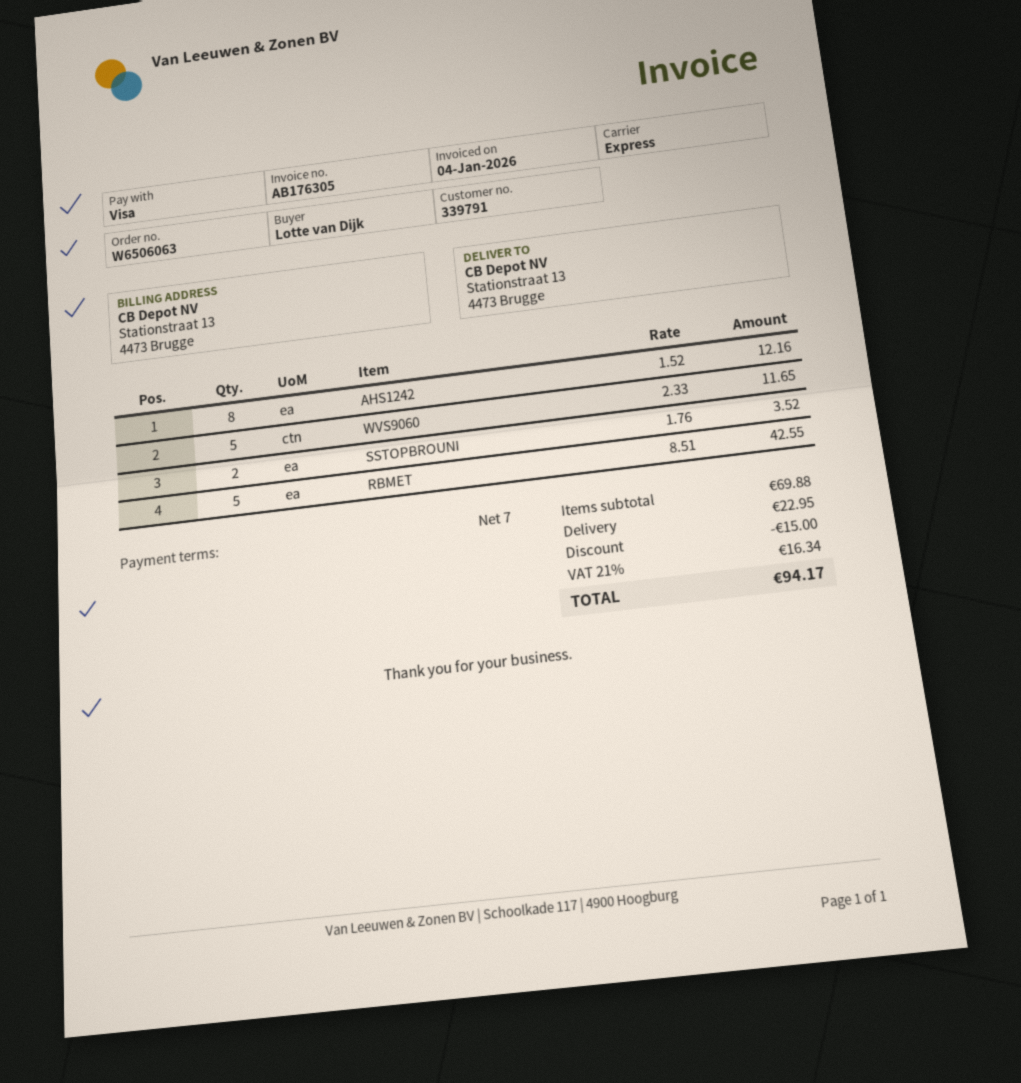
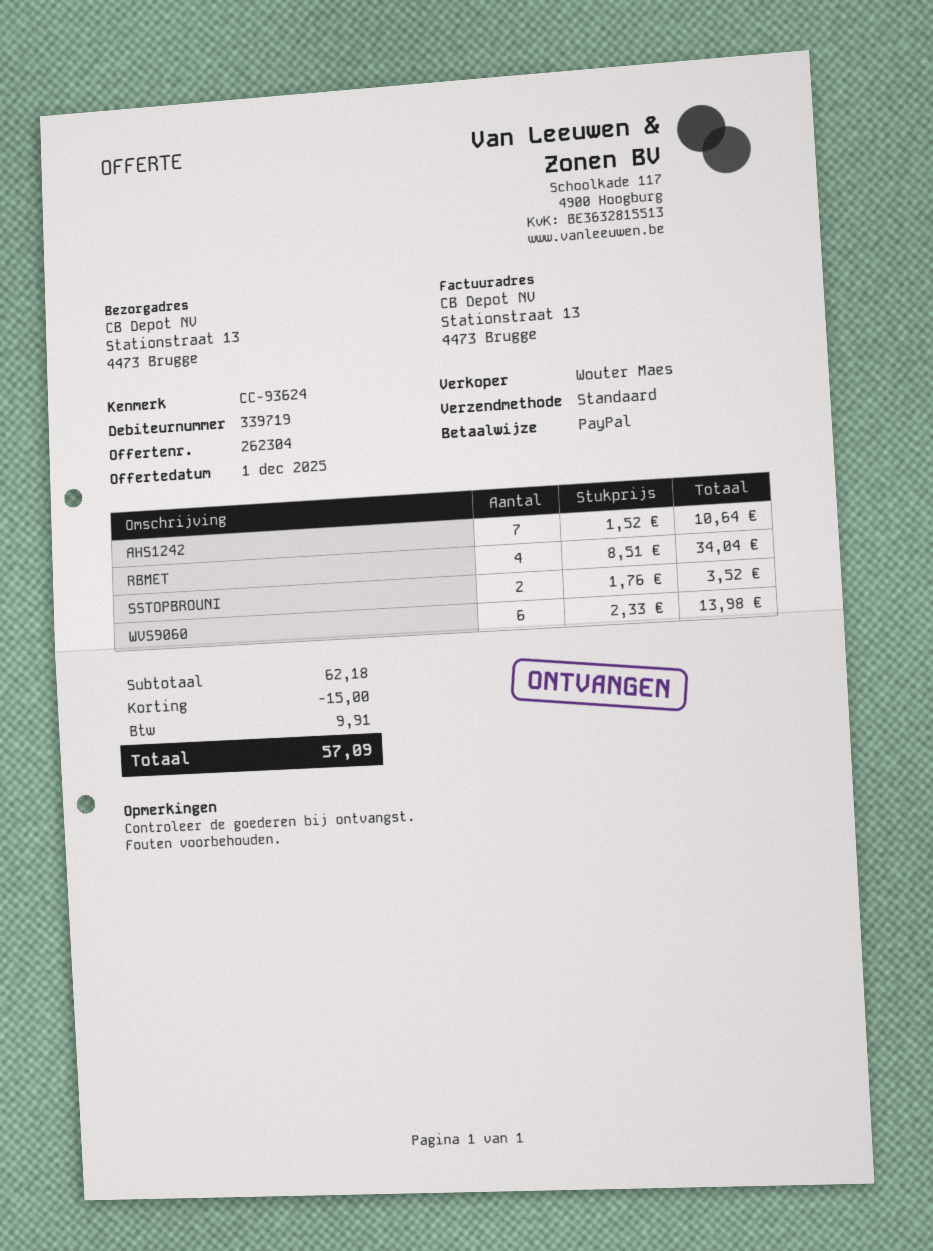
customer number: 339791 -> 339719
payment method: Visa -> PayPal
shipping method: express -> standard
AHS1242: 8 x 1.52 = 12.16 -> 7 x 1.52 = 10.64
WVS9060: 5 x 2.33 = 11.65 -> 6 x 2.33 = 13.98
RBMET: 5 x 8.51 = 42.55 -> 4 x 8.51 = 34.04
subtotal: 69.88 -> 62.18
shipping: 22.95 -> none
tax: 16.34 -> 9.91
total: 94.17 -> 57.09

